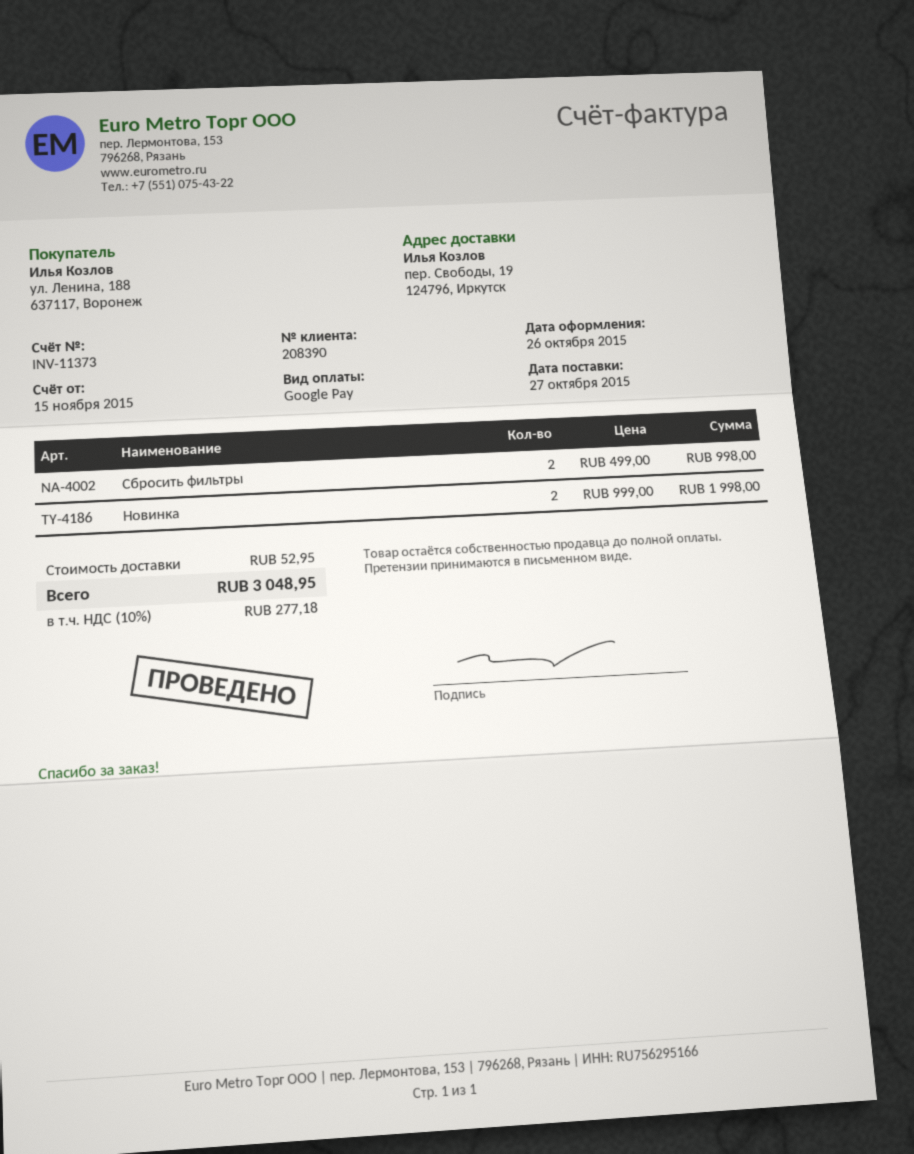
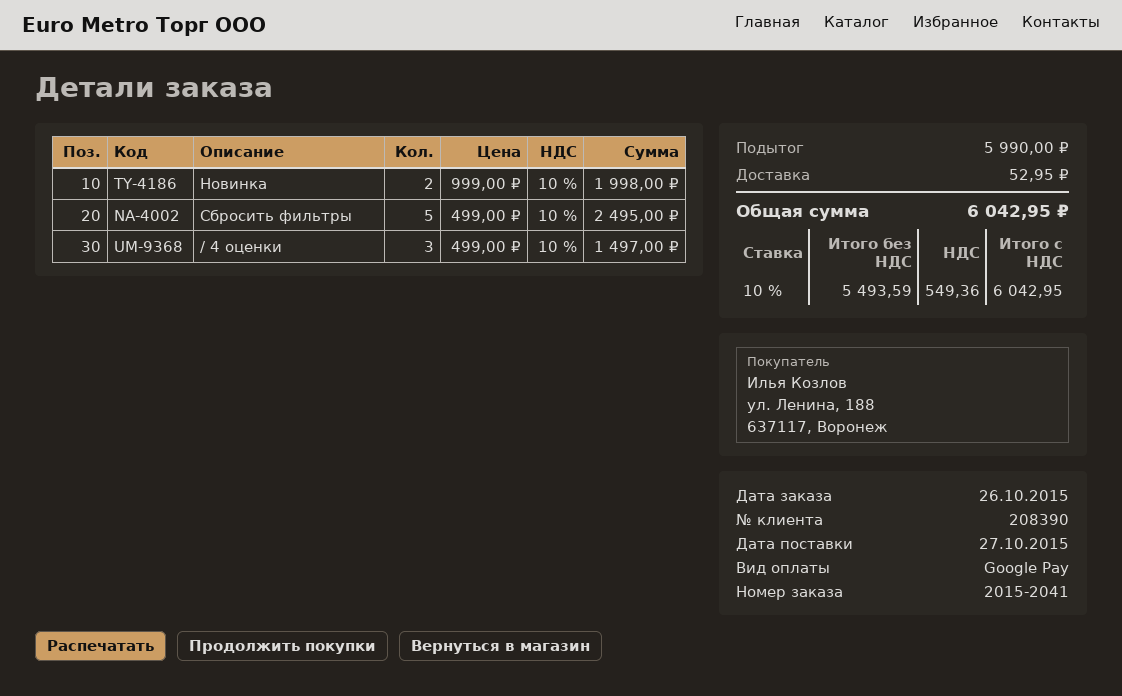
Сбросить фильтры: 2 x 499.00 = 998.00 -> 5 x 499.00 = 2495.00
/ 4 оценки: none -> 3 x 499.00 = 1497.00
tax: 10% = 277.18 -> 10% = 549.36
total: 3048.95 -> 6042.95

